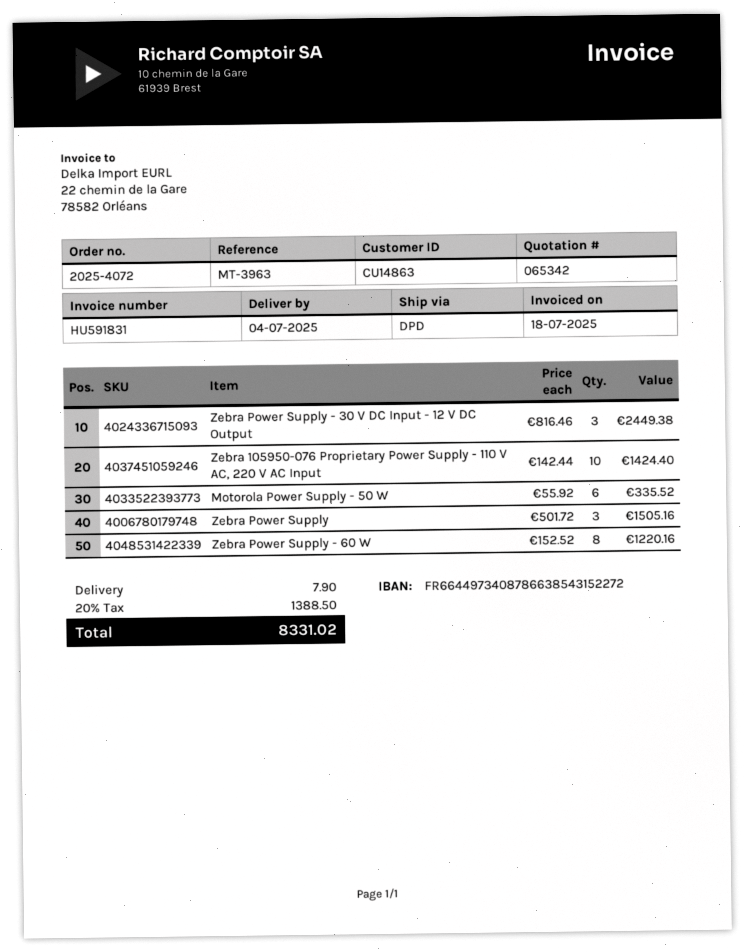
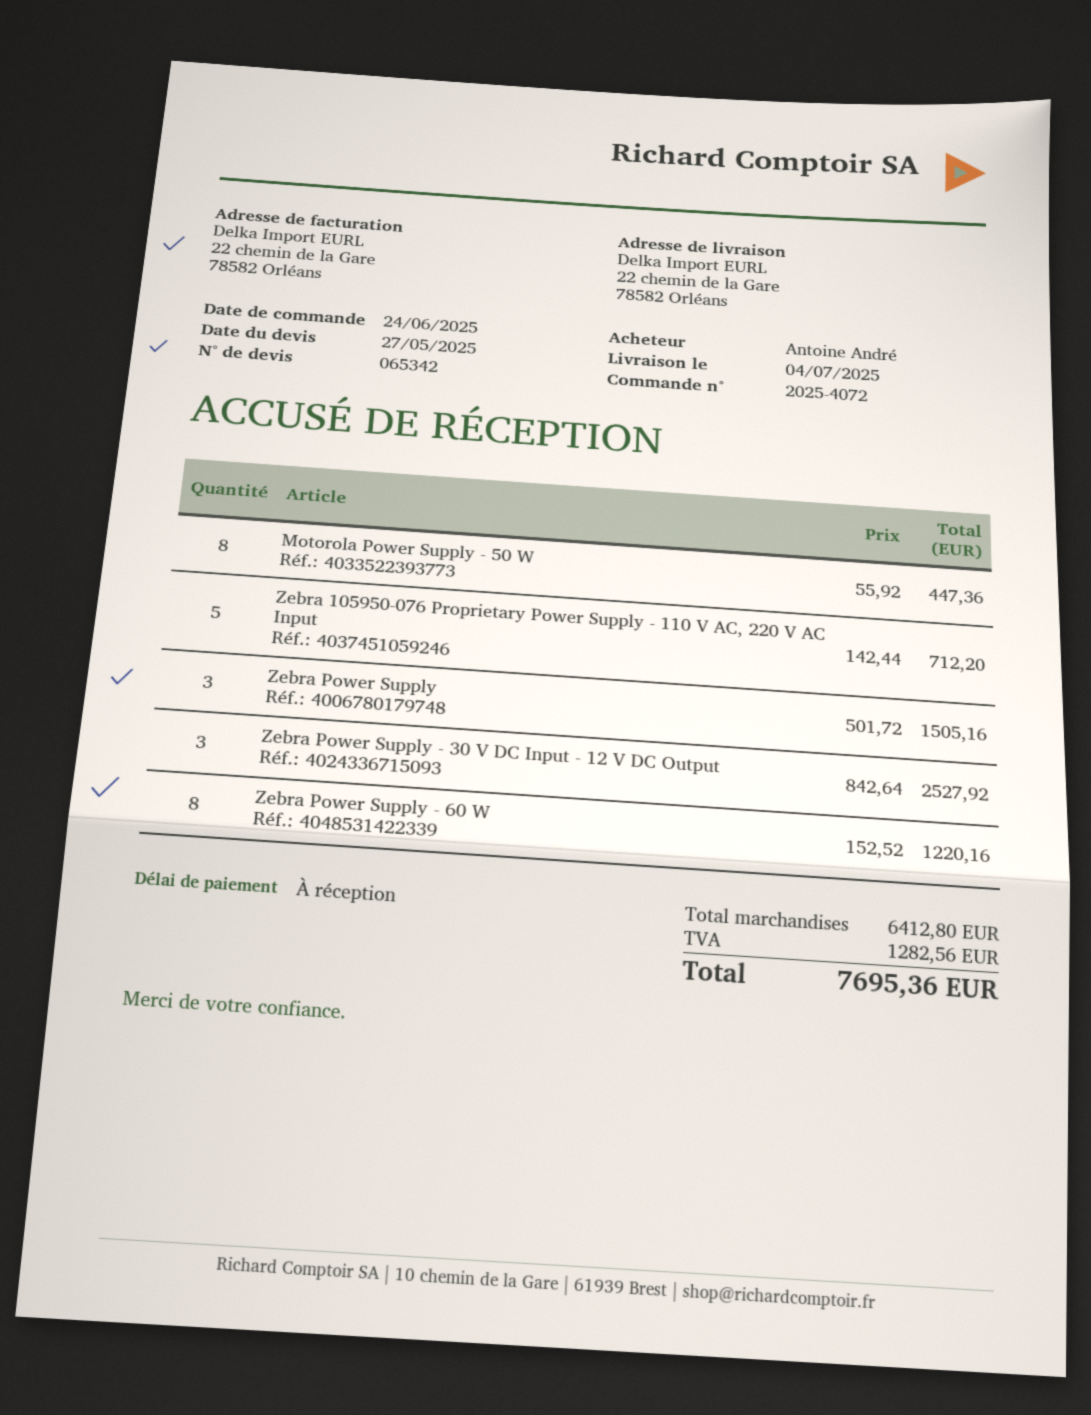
Zebra Power Supply - 30 V DC Input - 12 V DC Output: 3 x 816.46 = 2449.38 -> 3 x 842.64 = 2527.92
Zebra 105950-076 Proprietary Power Supply - 110 V AC, 220 V AC Input: 10 x 142.44 = 1424.40 -> 5 x 142.44 = 712.20
Motorola Power Supply - 50 W: 6 x 55.92 = 335.52 -> 8 x 55.92 = 447.36
shipping: 7.90 -> none
tax: 1388.50 -> 1282.56
total: 8331.02 -> 7695.36

